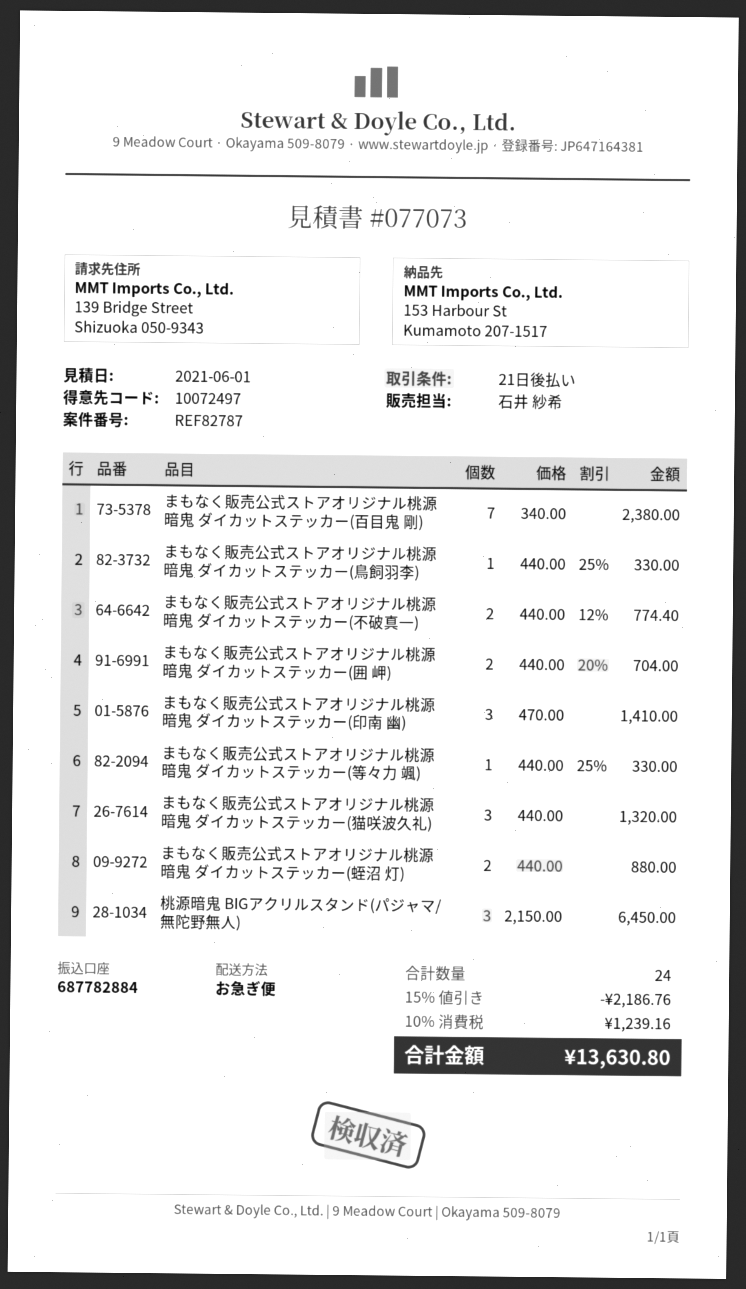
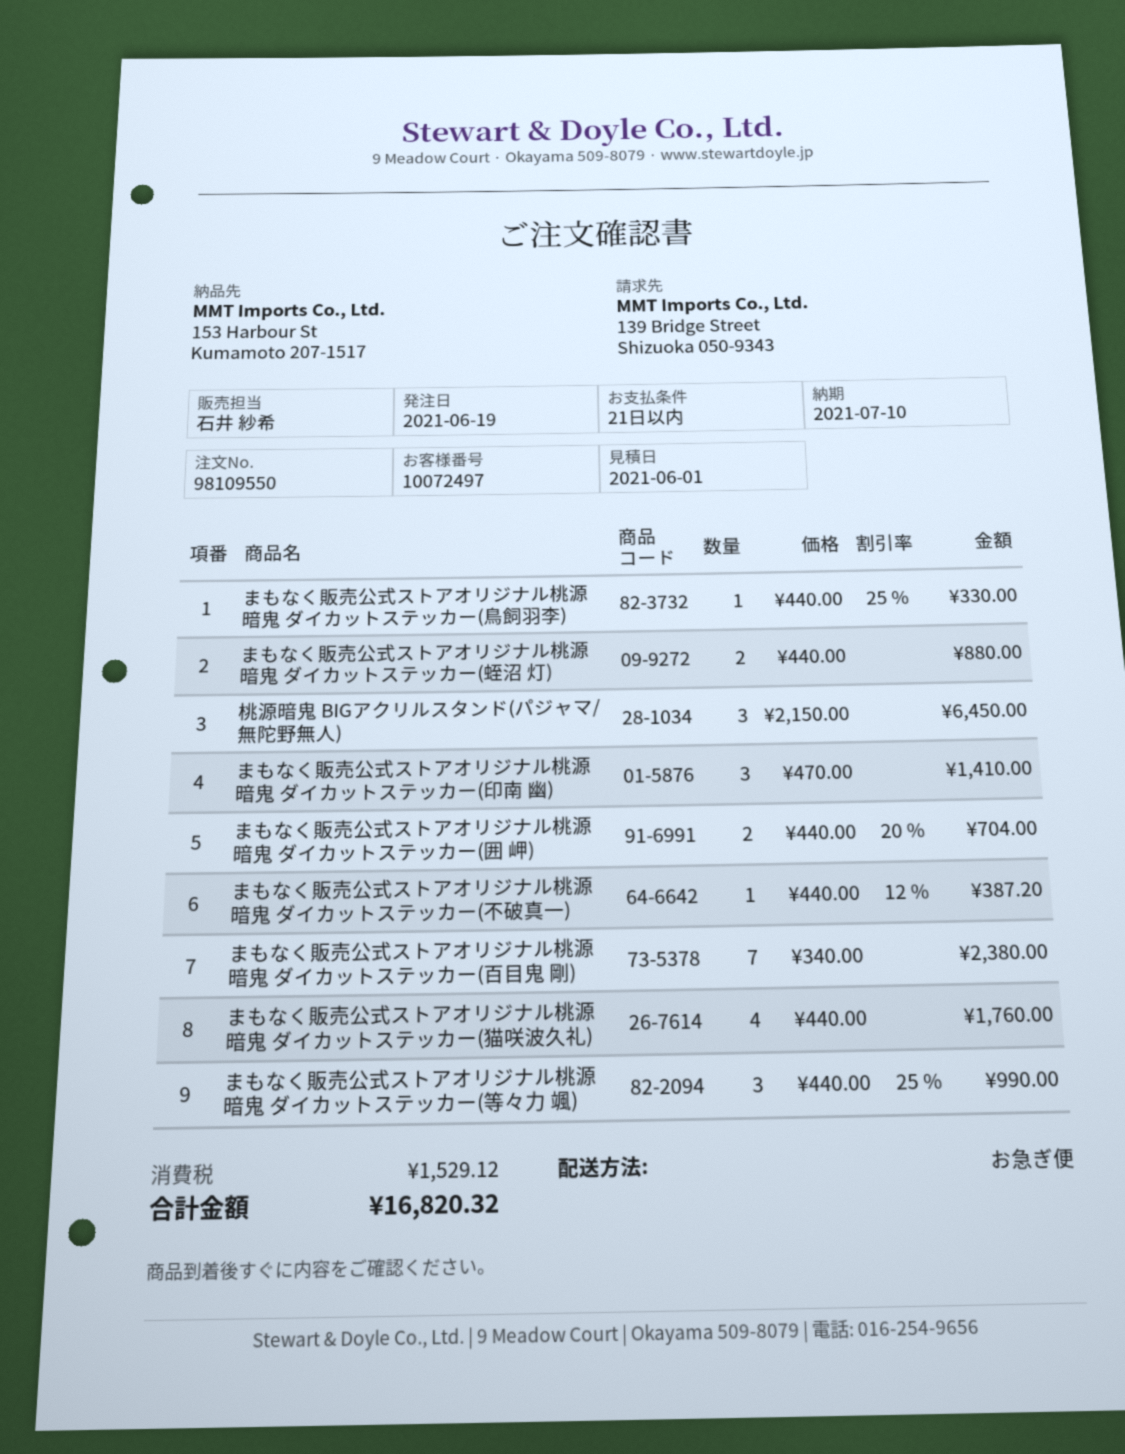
まもなく販売公式ストアオリジナル桃源暗鬼 ダイカットステッカー(不破真一): 2 x 440.00 - 12% = 774.40 -> 1 x 440.00 - 12% = 387.20
まもなく販売公式ストアオリジナル桃源暗鬼 ダイカットステッカー(等々力 颯): 1 x 440.00 - 25% = 330.00 -> 3 x 440.00 - 25% = 990.00
まもなく販売公式ストアオリジナル桃源暗鬼 ダイカットステッカー(猫咲波久礼): 3 x 440.00 = 1320.00 -> 4 x 440.00 = 1760.00
discount: 15% = 2186.76 -> none
tax: 1239.16 -> 1529.12
total: 13630.80 -> 16820.32

